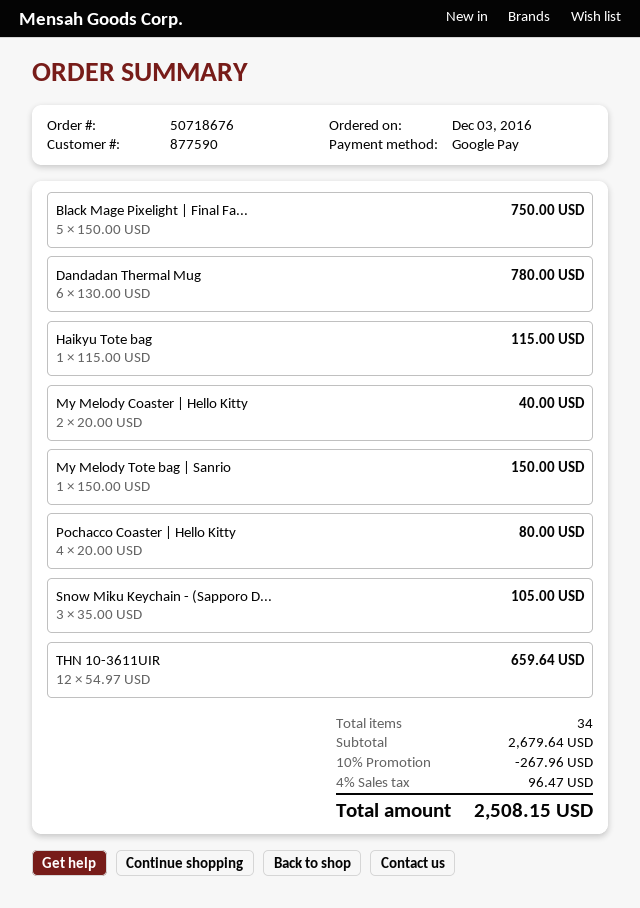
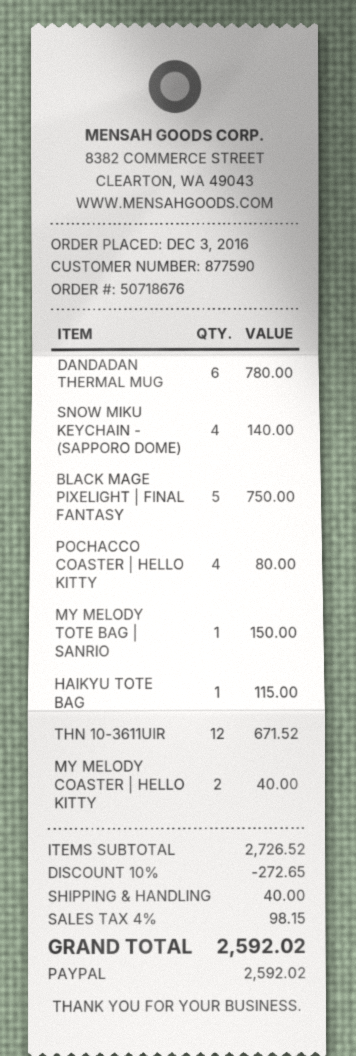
payment method: Google Pay -> PayPal
Snow Miku Keychain - (Sapporo D...: 3 for 105.00 -> 4 for 140.00
THN 10-3611UIR: 12 for 659.64 -> 12 for 671.52
subtotal: 2679.64 -> 2726.52
discount: 10% = 267.96 -> 10% = 272.65
shipping: none -> 40.00
tax: 4% = 96.47 -> 4% = 98.15
total: 2508.15 -> 2592.02

